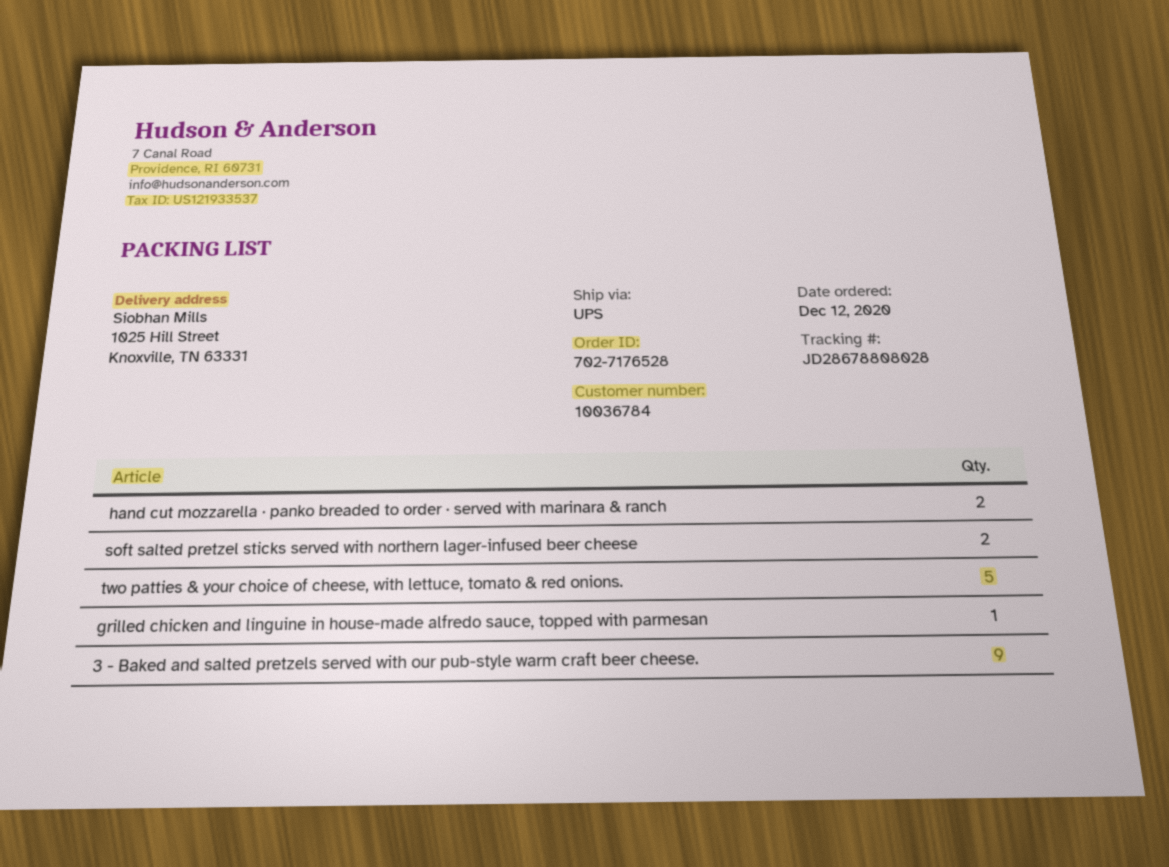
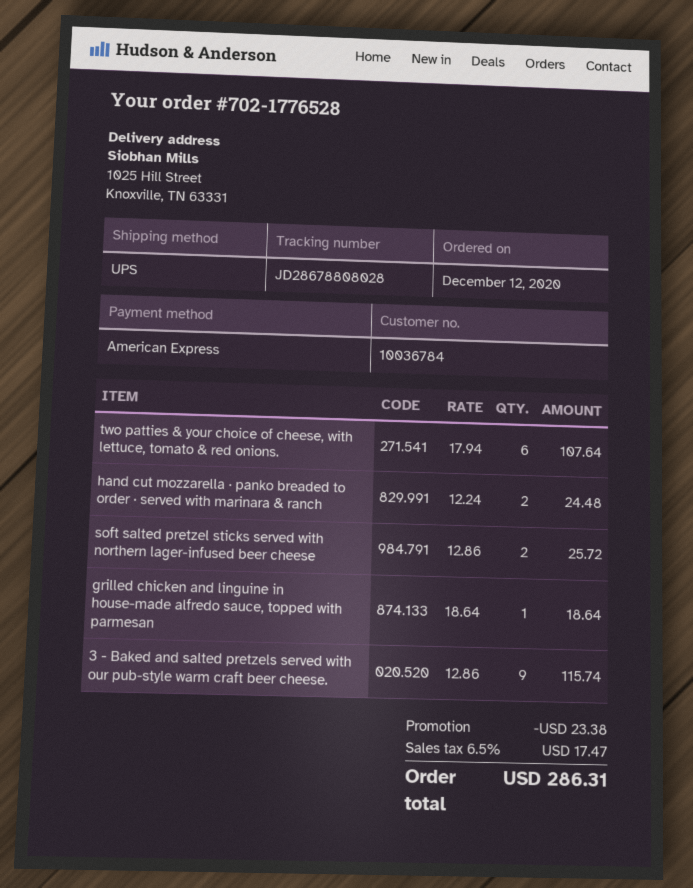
order number: 702-7176528 -> 702-1776528
two patties & your choice of cheese, with lettuce, tomato & red onions.: 5 -> 6

